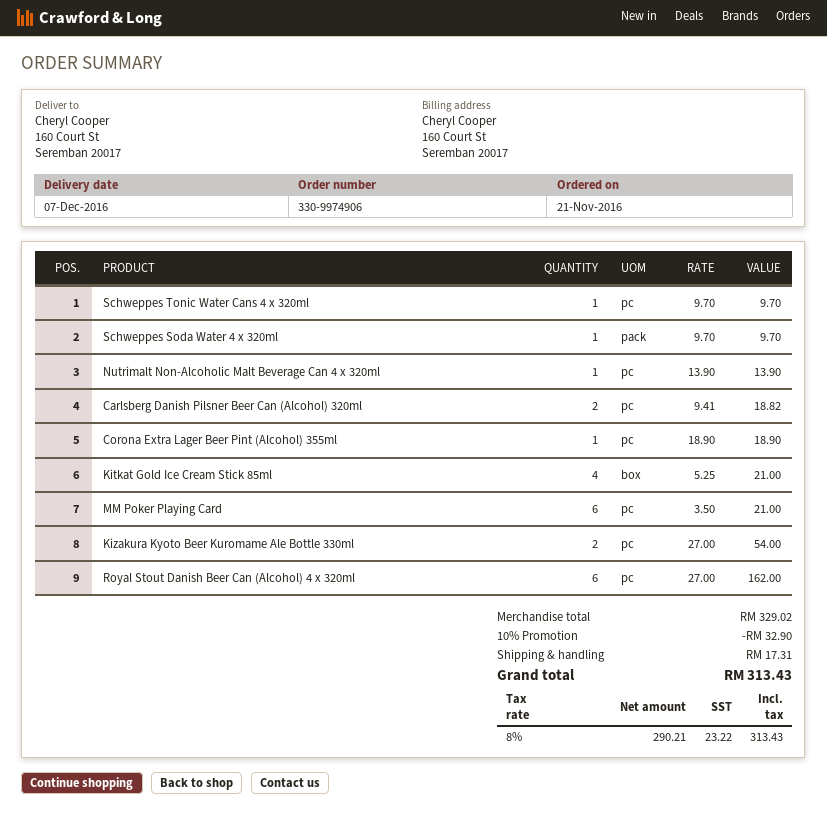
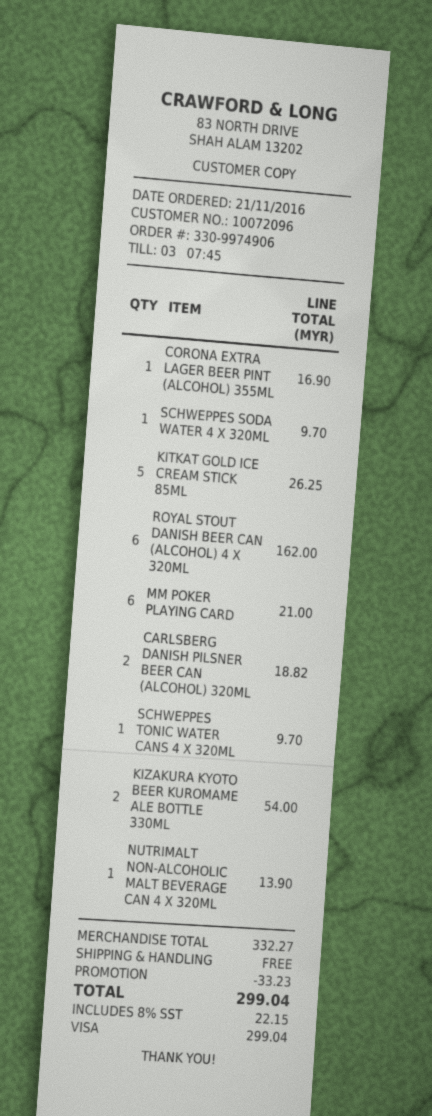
Corona Extra Lager Beer Pint (Alcohol) 355ml: 1 for 18.90 -> 1 for 16.90
Kitkat Gold Ice Cream Stick 85ml: 4 for 21.00 -> 5 for 26.25
subtotal: 329.02 -> 332.27
discount: 32.90 -> 33.23
shipping: 17.31 -> 0.00
tax: 8% = 23.22 -> 8% = 22.15
total: 313.43 -> 299.04

